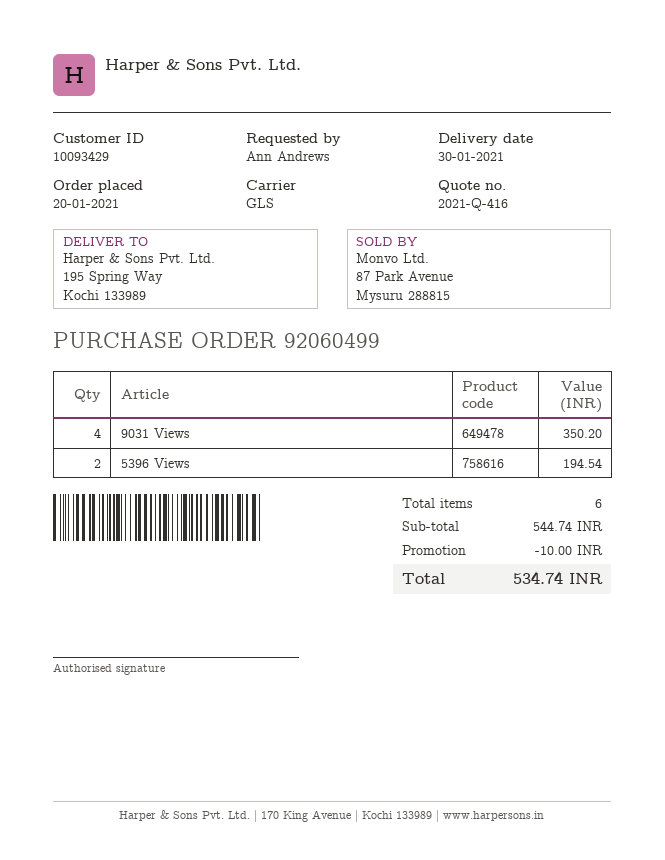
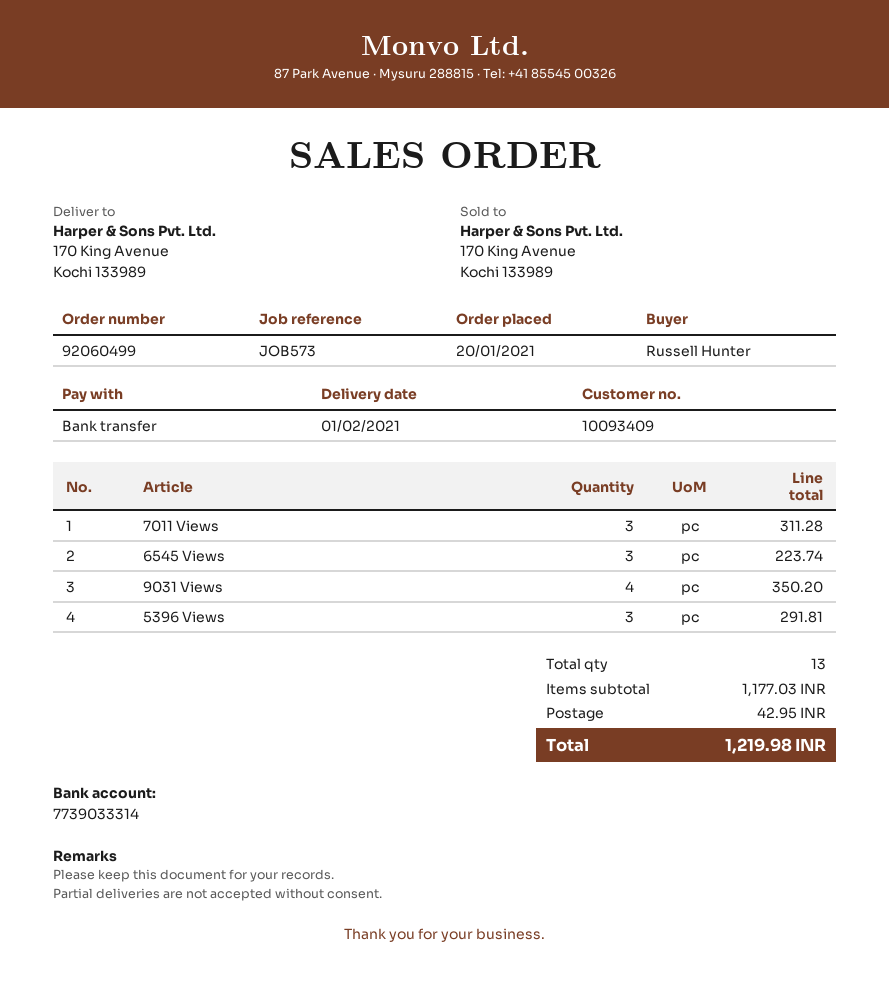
delivery date: 2021-01-30 -> 2021-02-01
customer number: 10093429 -> 10093409
ordered by: Ann Andrews -> Russell Hunter
ship to: 195 Spring Way, Kochi 133989 -> 170 King Avenue, Kochi 133989
5396 Views: 2 for 194.54 -> 3 for 291.81
7011 Views: none -> 3 for 311.28
6545 Views: none -> 3 for 223.74
total quantity: 6 -> 13
subtotal: 544.74 -> 1177.03
discount: 10.00 -> none
shipping: none -> 42.95
total: 534.74 -> 1219.98

